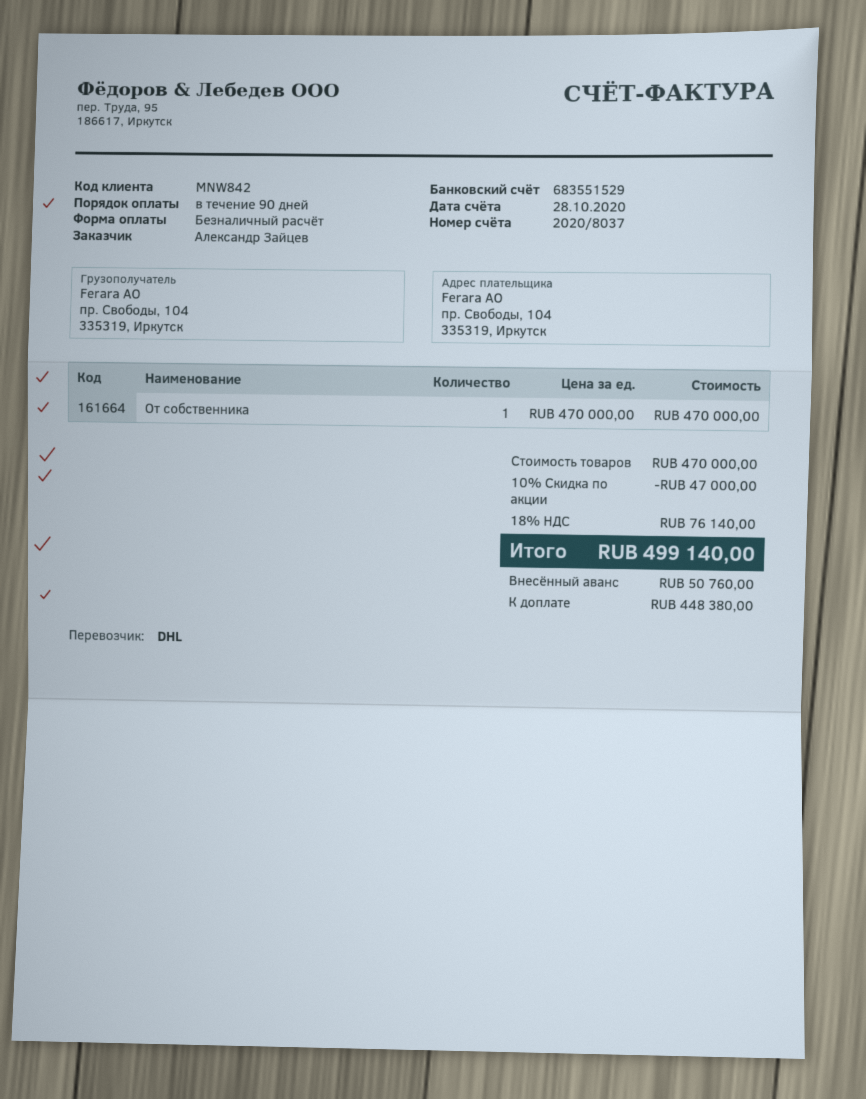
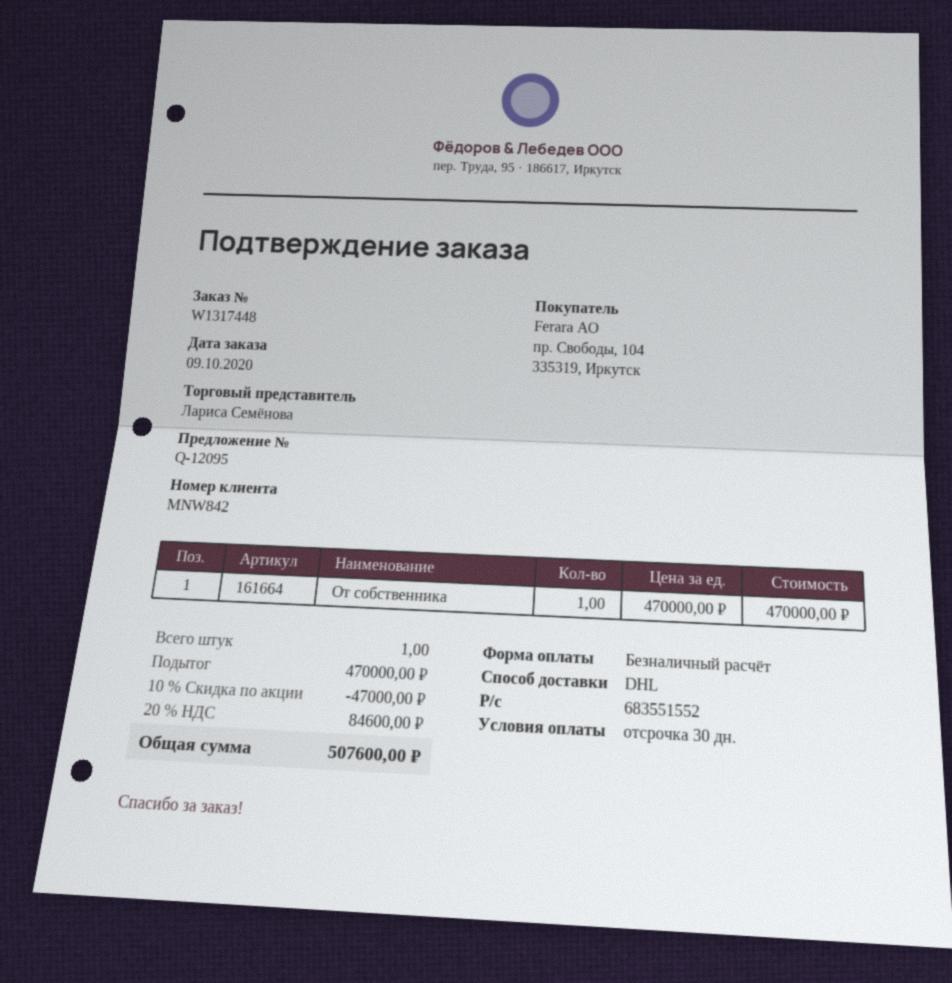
payment terms: 90 days -> 30 days
bank account: 683551529 -> 683551552
tax: 18% = 76140.00 -> 20% = 84600.00
total: 499140.00 -> 507600.00

